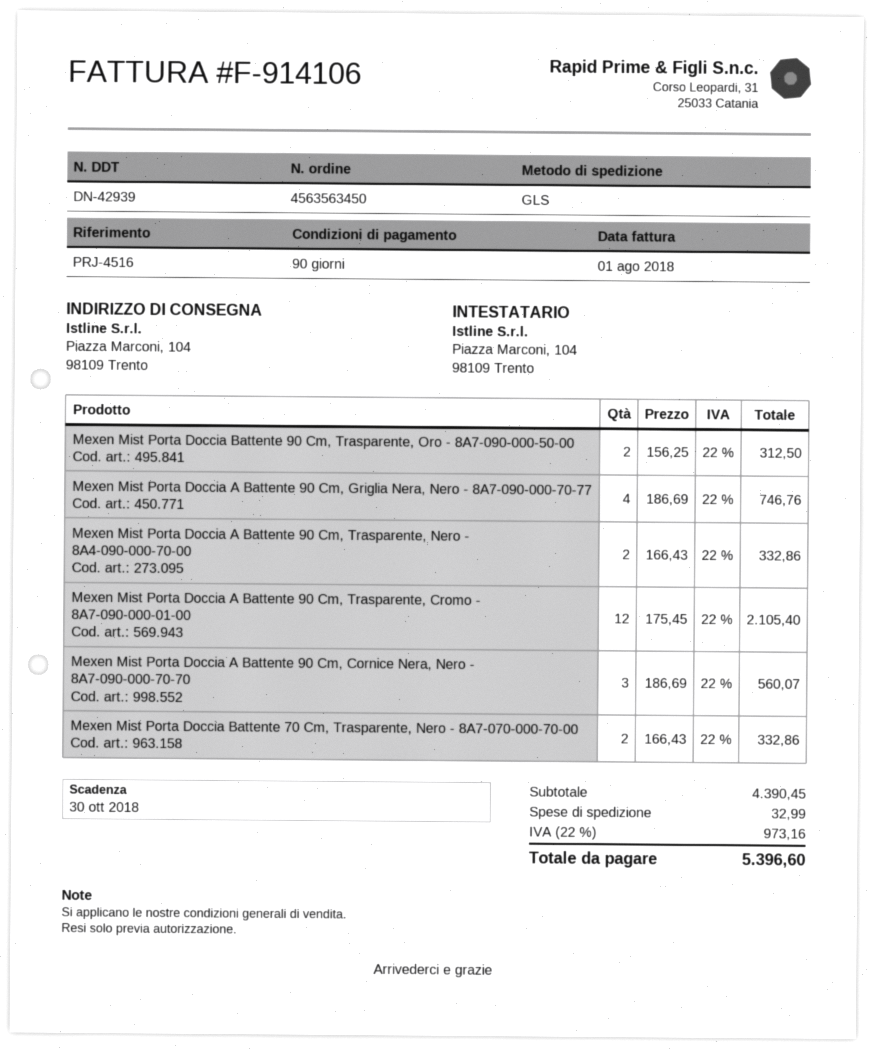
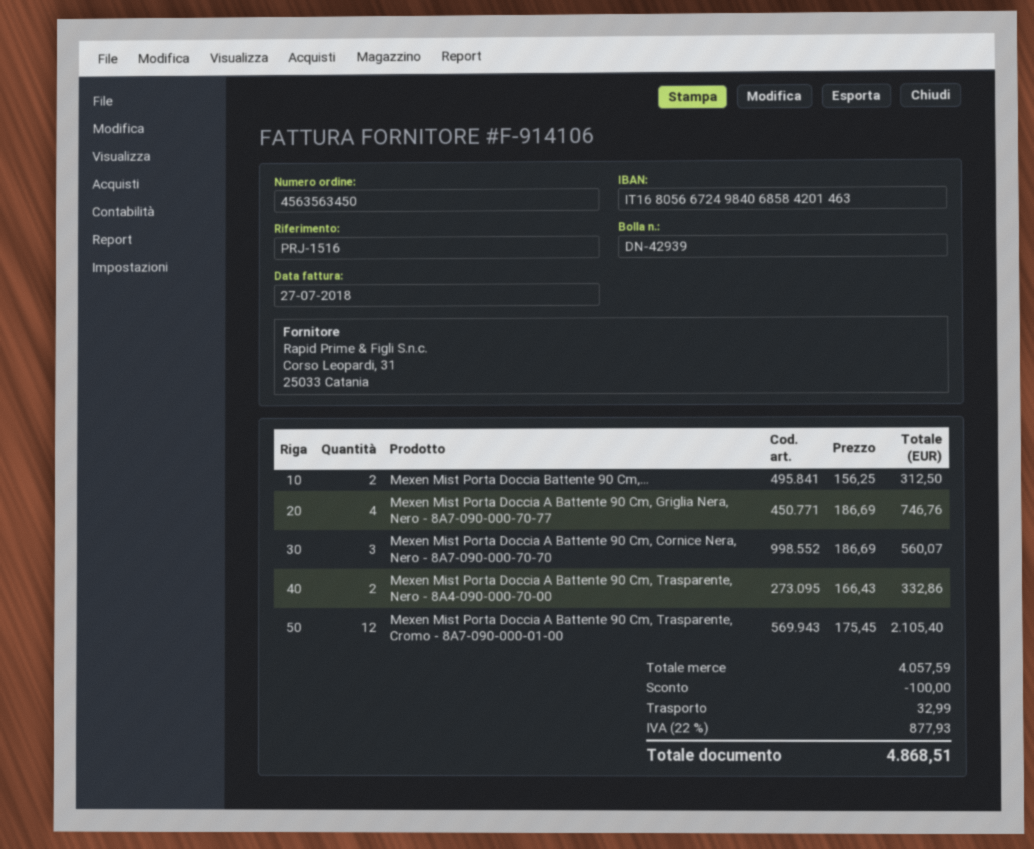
invoice date: 2018-08-01 -> 2018-07-27
reference: PRJ-4516 -> PRJ-1516
Mexen Mist Porta Doccia Battente 70 Cm, Trasparente, Nero - 8A7-070-000-70-00: 2 x 166.43 = 332.86 -> none
subtotal: 4390.45 -> 4057.59
discount: none -> 100.00
tax: 22% = 973.16 -> 22% = 877.93
total: 5396.60 -> 4868.51

